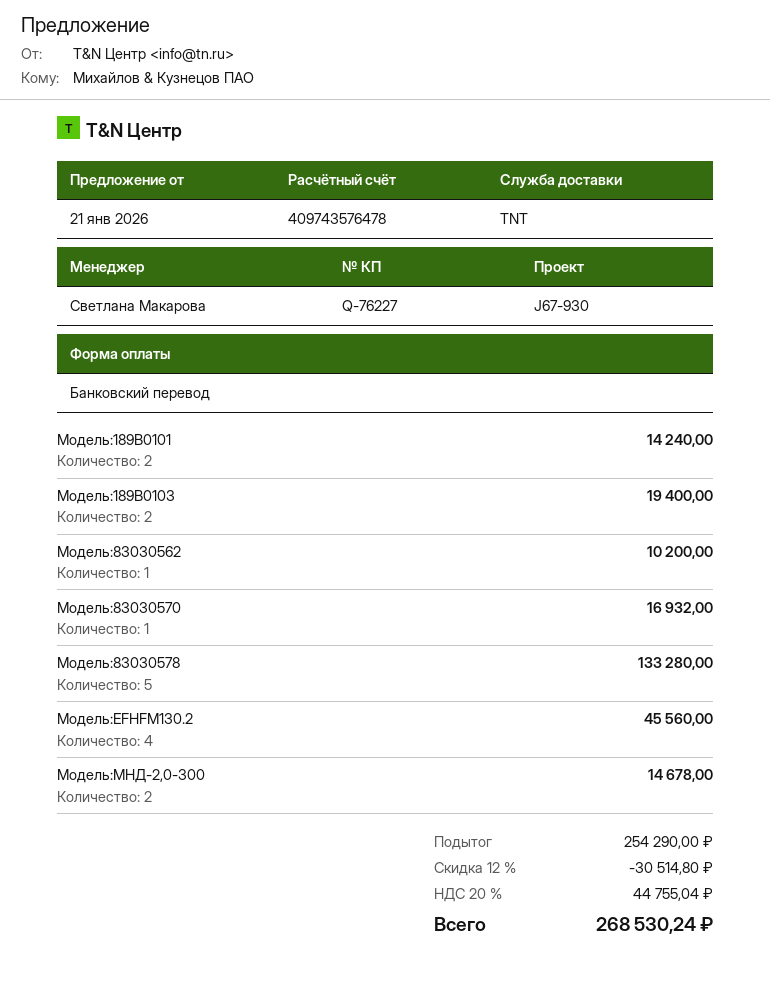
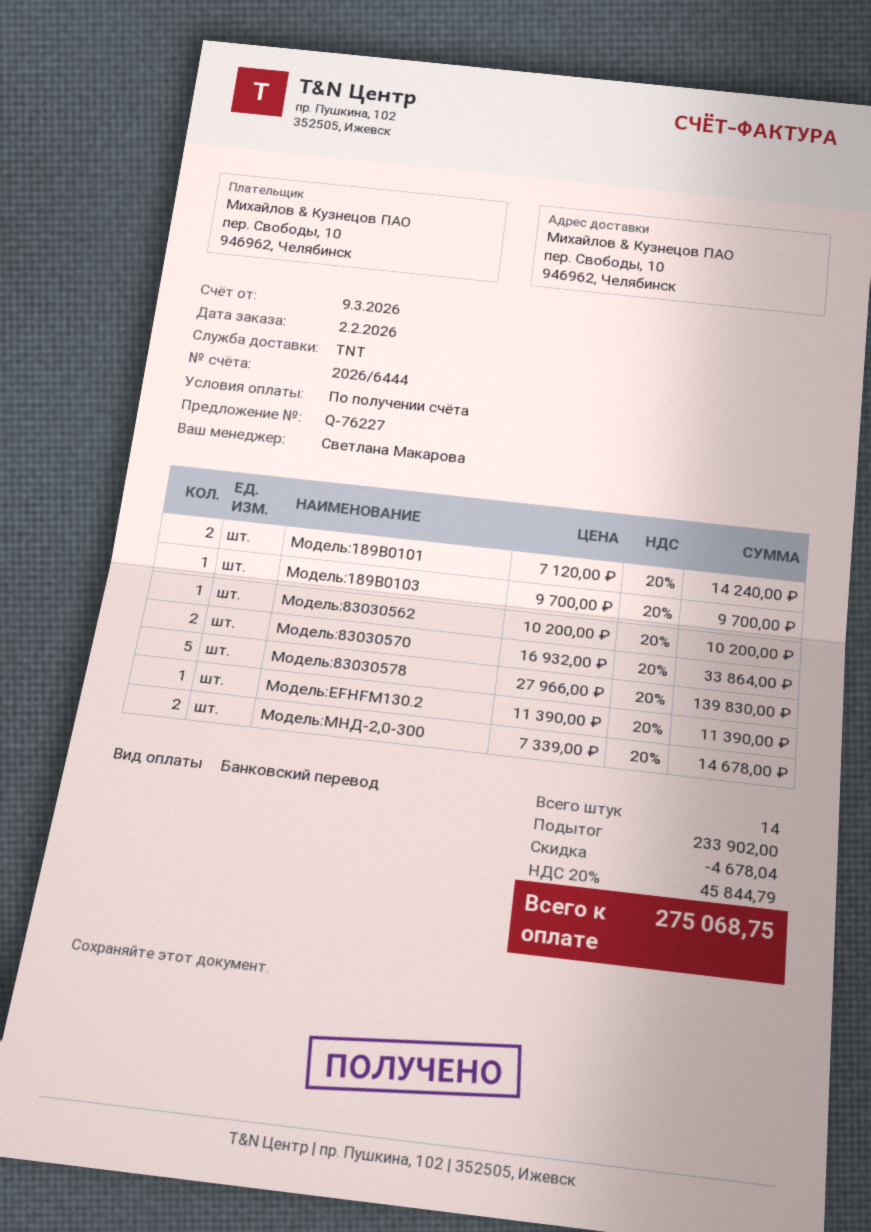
Модель:189B0103: 2 for 19400.00 -> 1 for 9700.00
Модель:83030570: 1 for 16932.00 -> 2 for 33864.00
Модель:83030578: 5 for 133280.00 -> 5 for 139830.00
Модель:EFHFM130.2: 4 for 45560.00 -> 1 for 11390.00
subtotal: 254290.00 -> 233902.00
discount: 30514.80 -> 4678.04
tax: 20% = 44755.04 -> 20% = 45844.79
total: 268530.24 -> 275068.75

